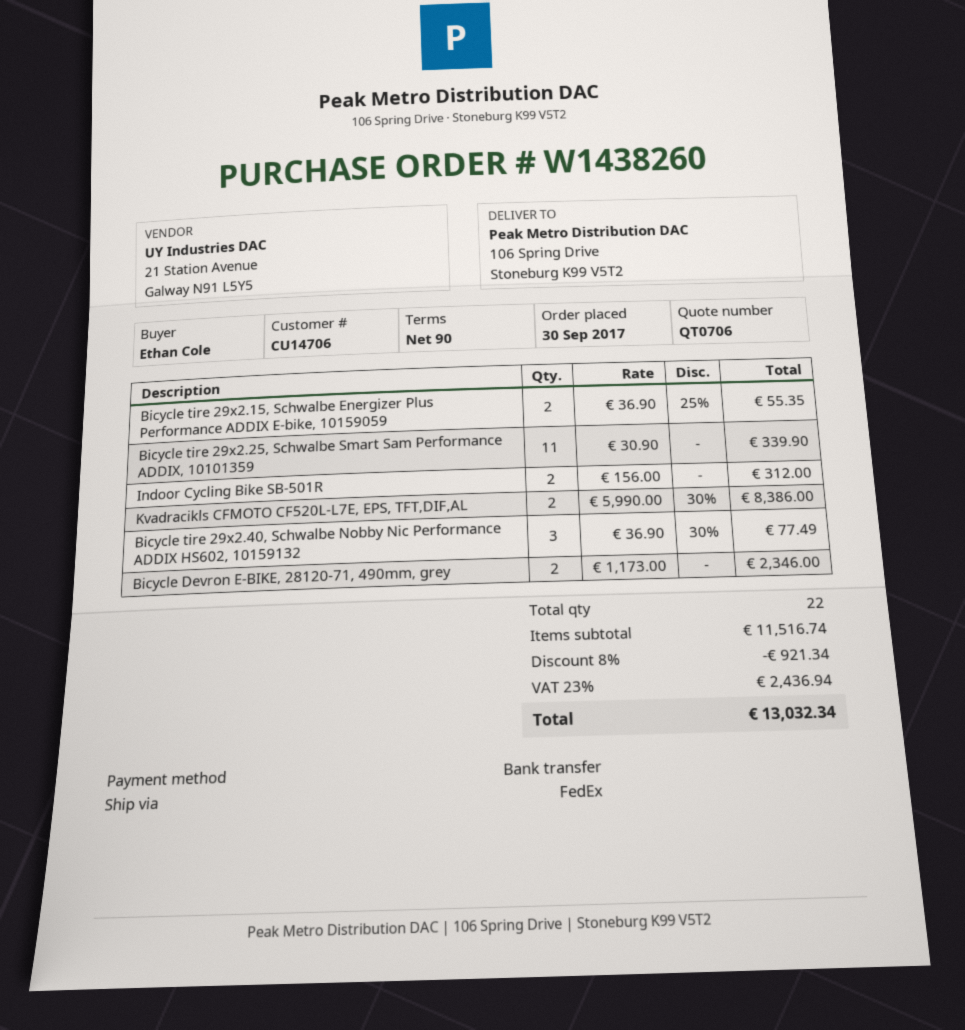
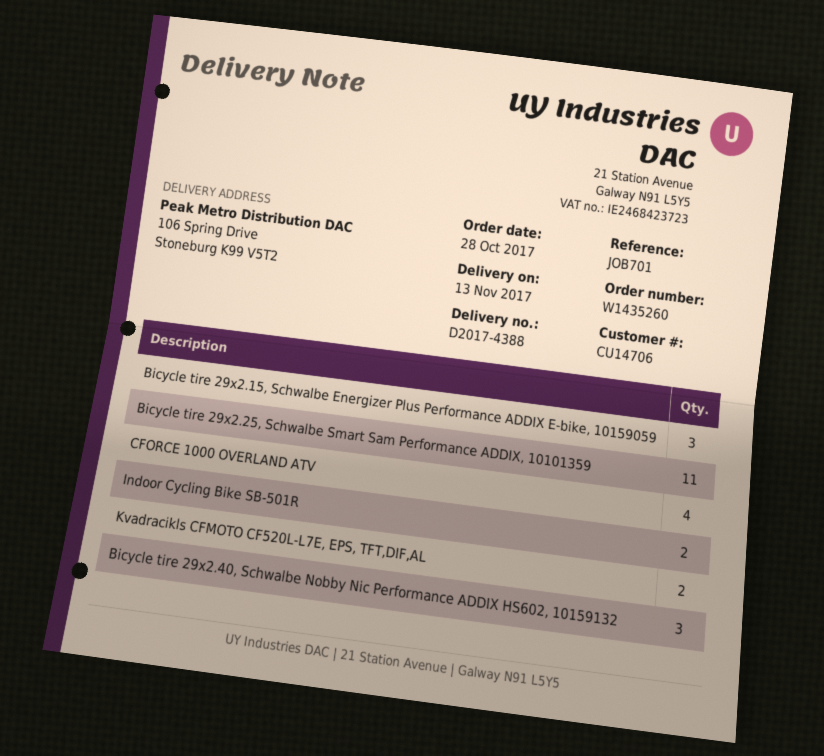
order number: W1438260 -> W1435260
order date: 2017-09-30 -> 2017-10-28
Bicycle tire 29x2.15, Schwalbe Energizer Plus Performance ADDIX E-bike, 10159059: 2 -> 3
Bicycle Devron E-BIKE, 28120-71, 490mm, grey: 2 -> none
CFORCE 1000 OVERLAND ATV: none -> 4

